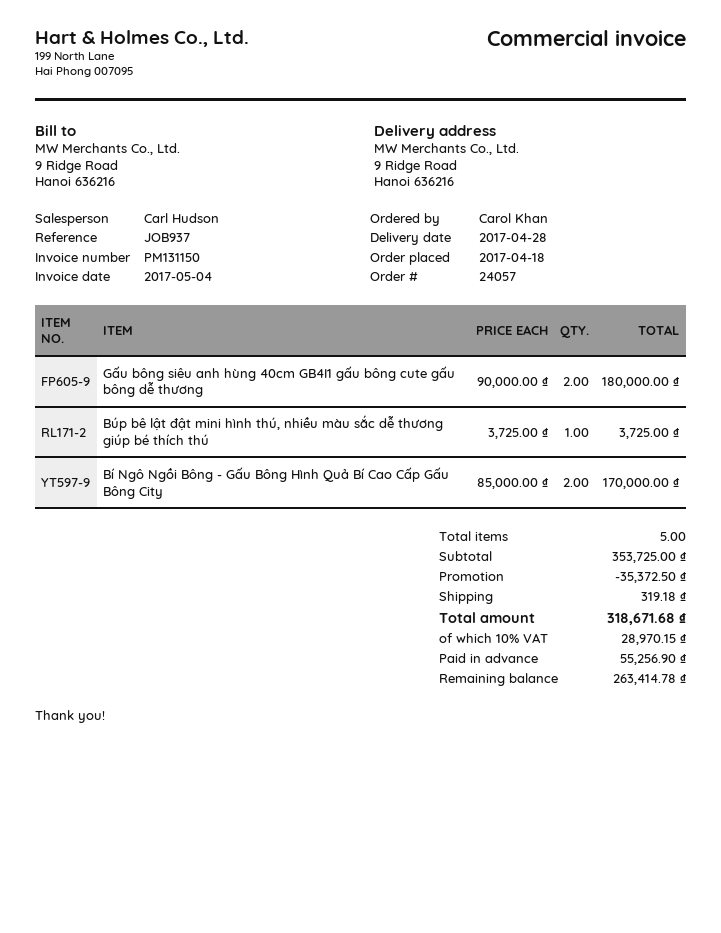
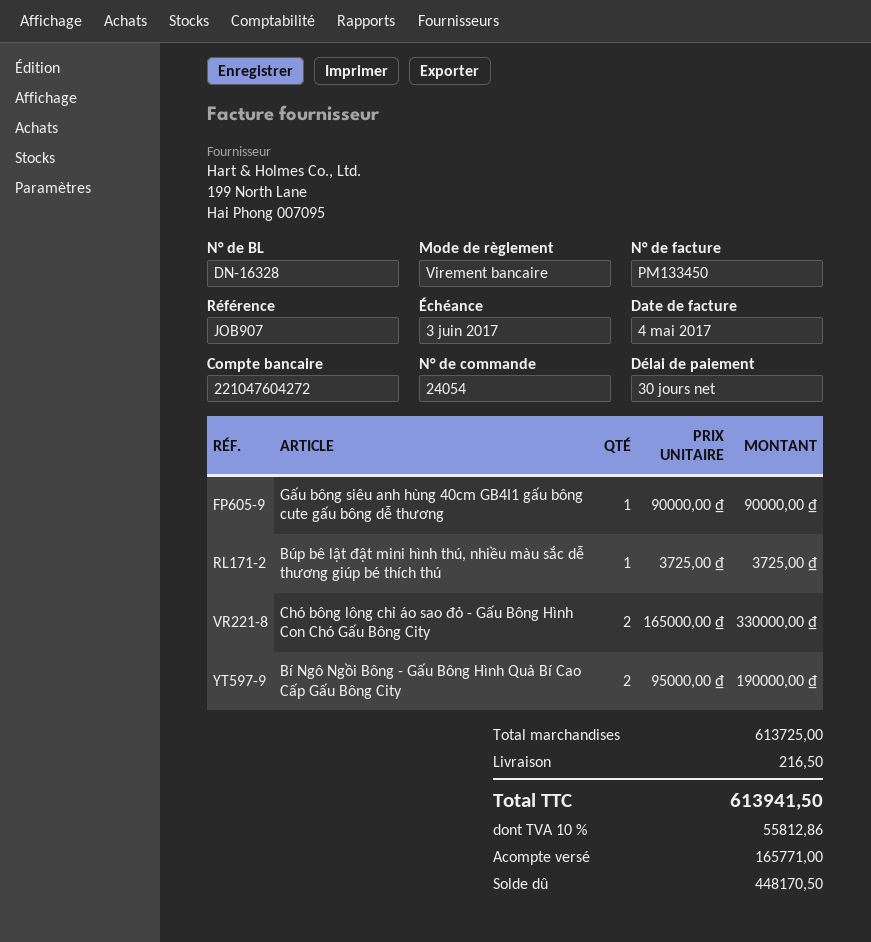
order number: 24057 -> 24054
invoice number: PM131150 -> PM133450
reference: JOB937 -> JOB907
Gấu bông siêu anh hùng 40cm GB4I1 gấu bông cute gấu bông dễ thương: 2 x 90000.00 = 180000.00 -> 1 x 90000.00 = 90000.00
Bí Ngô Ngồi Bông - Gấu Bông Hình Quả Bí Cao Cấp Gấu Bông City: 2 x 85000.00 = 170000.00 -> 2 x 95000.00 = 190000.00
Chó bông lông chỉ áo sao đỏ - Gấu Bông Hình Con Chó Gấu Bông City: none -> 2 x 165000.00 = 330000.00
subtotal: 353725.00 -> 613725.00
discount: 35372.50 -> none
shipping: 319.18 -> 216.50
tax: 10% = 28970.15 -> 10% = 55812.86
total: 318671.68 -> 613941.50
deposit: 55256.90 -> 165771.00
balance: 263414.78 -> 448170.50

